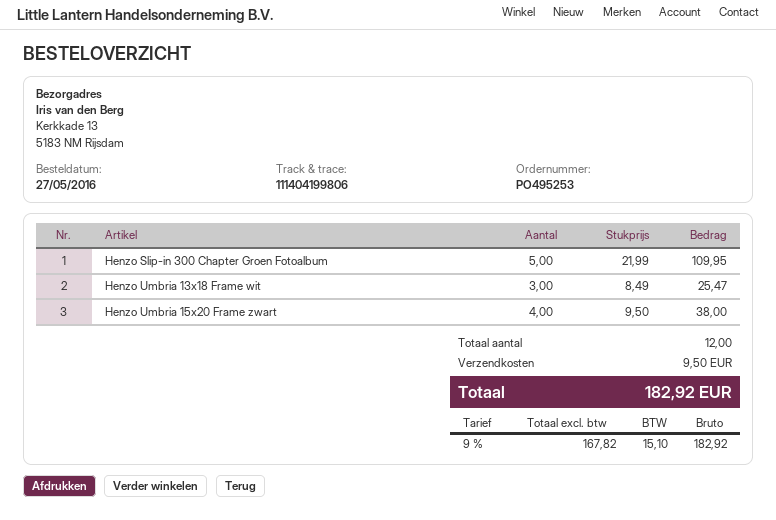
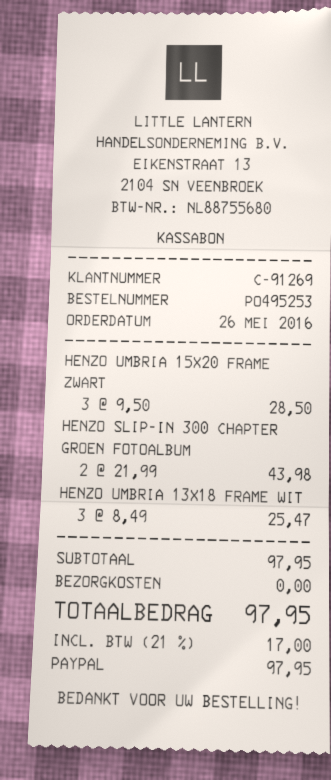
order date: 2016-05-27 -> 2016-05-26
Henzo Slip-in 300 Chapter Groen Fotoalbum: 5 x 21.99 = 109.95 -> 2 x 21.99 = 43.98
Henzo Umbria 15x20 Frame zwart: 4 x 9.50 = 38.00 -> 3 x 9.50 = 28.50
shipping: 9.50 -> 0.00
tax: 9% = 15.10 -> 21% = 17.00
total: 182.92 -> 97.95

